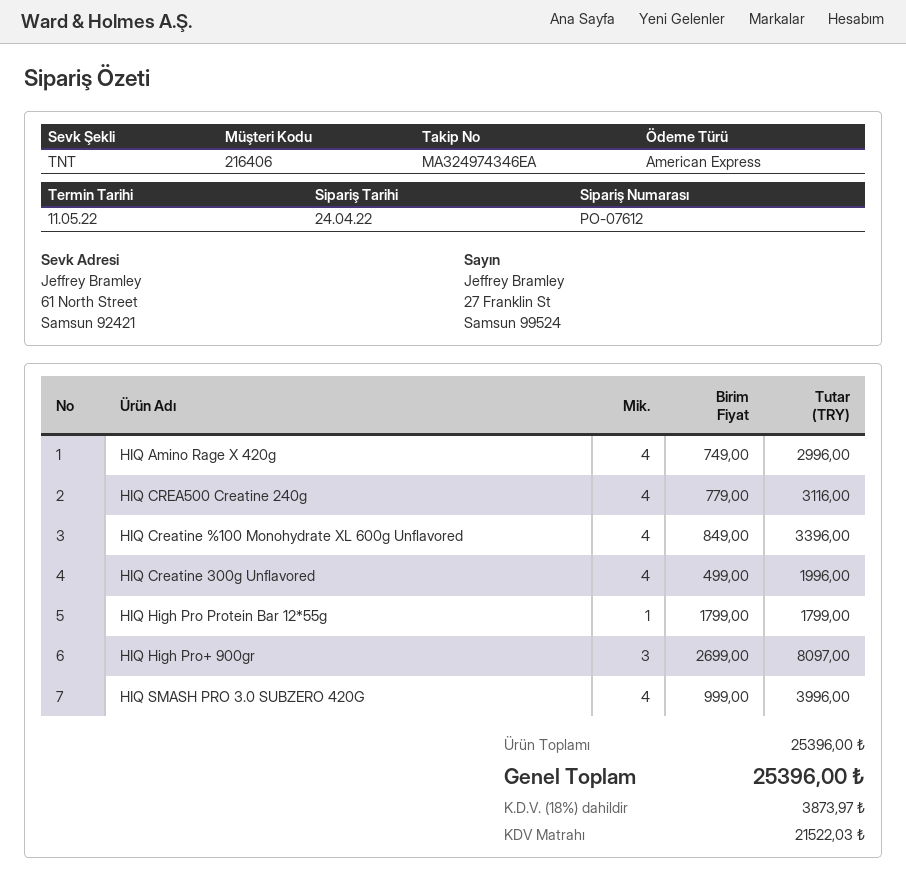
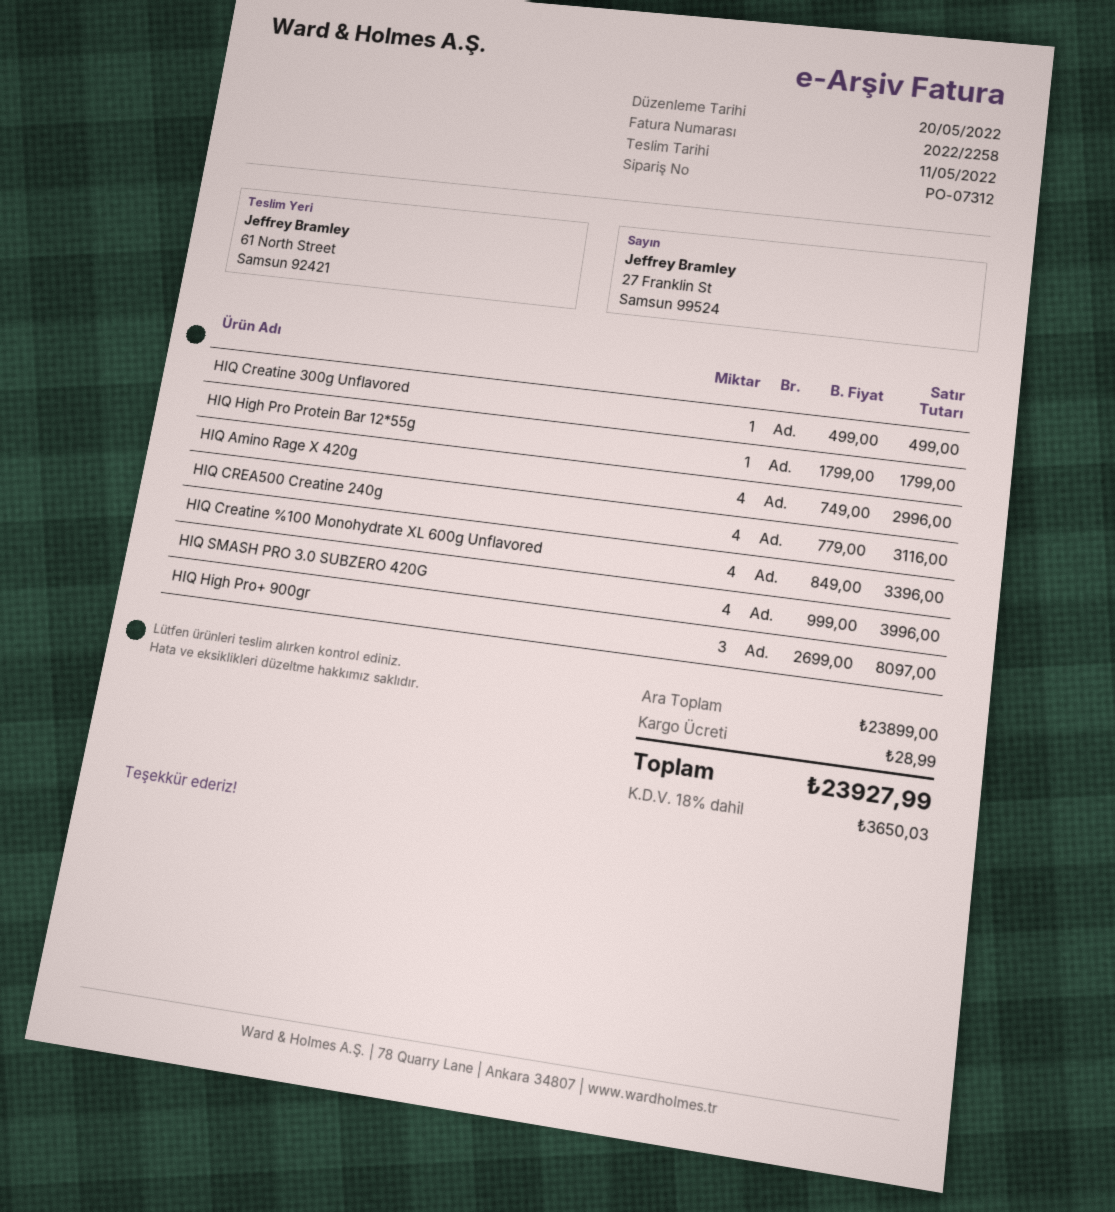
order number: PO-07612 -> PO-07312
HIQ Creatine 300g Unflavored: 4 x 499.00 = 1996.00 -> 1 x 499.00 = 499.00
subtotal: 25396.00 -> 23899.00
shipping: none -> 28.99
tax: 18% = 3873.97 -> 18% = 3650.03
total: 25396.00 -> 23927.99

